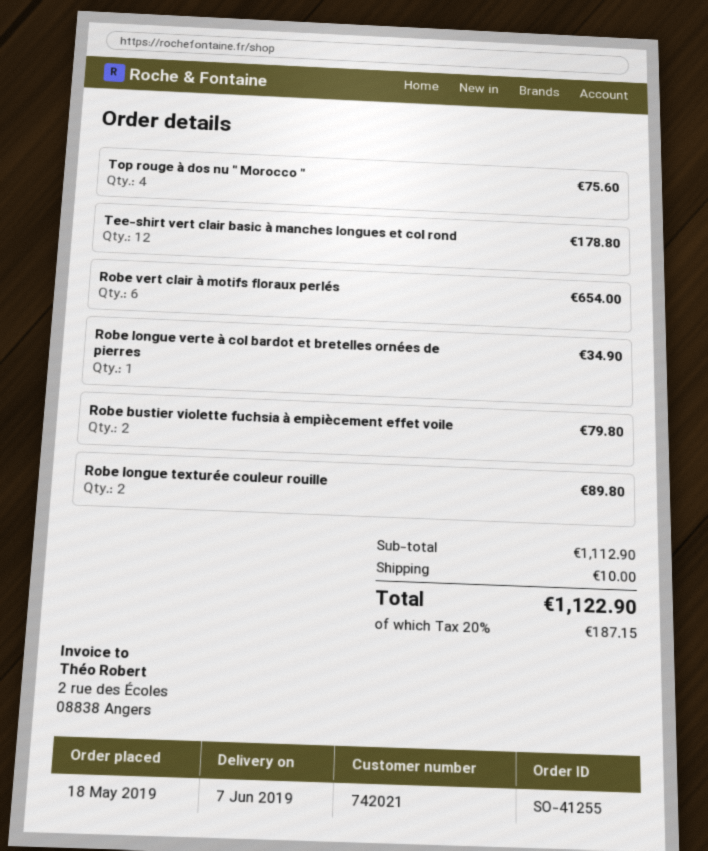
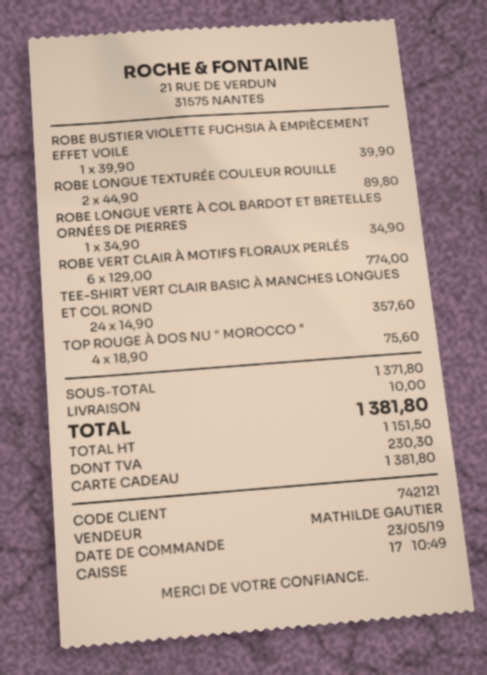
order date: 2019-05-18 -> 2019-05-23
customer number: 742021 -> 742121
Tee-shirt vert clair basic à manches longues et col rond: 12 for 178.80 -> 24 for 357.60
Robe vert clair à motifs floraux perlés: 6 for 654.00 -> 6 for 774.00
Robe bustier violette fuchsia à empiècement effet voile: 2 for 79.80 -> 1 for 39.90
subtotal: 1112.90 -> 1371.80
tax: 187.15 -> 230.30
total: 1122.90 -> 1381.80

